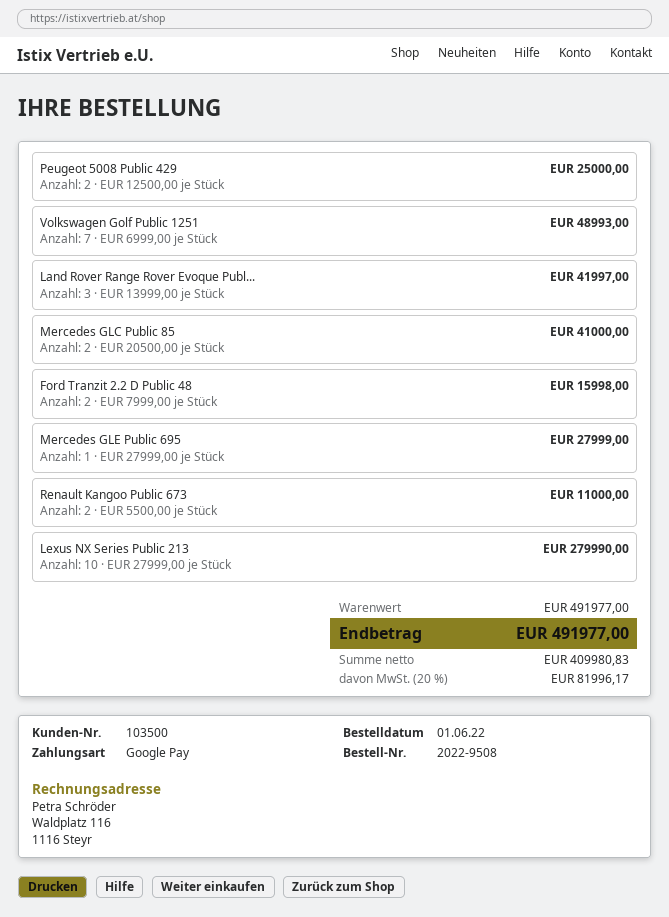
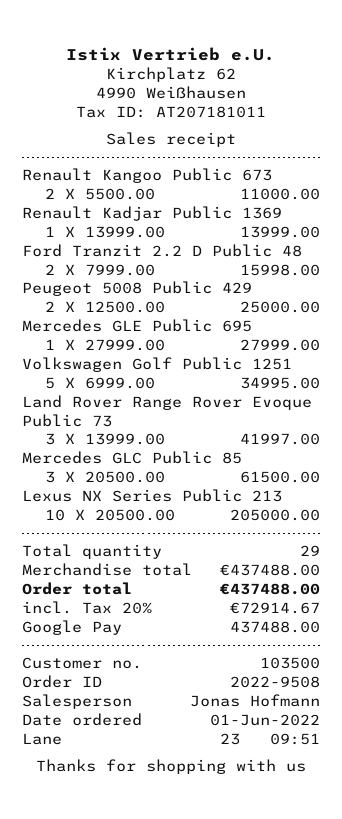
Volkswagen Golf Public 1251: 7 x 6999.00 = 48993.00 -> 5 x 6999.00 = 34995.00
Mercedes GLC Public 85: 2 x 20500.00 = 41000.00 -> 3 x 20500.00 = 61500.00
Lexus NX Series Public 213: 10 x 27999.00 = 279990.00 -> 10 x 20500.00 = 205000.00
Renault Kadjar Public 1369: none -> 1 x 13999.00 = 13999.00
subtotal: 491977.00 -> 437488.00
tax: 20% = 81996.17 -> 20% = 72914.67
total: 491977.00 -> 437488.00

